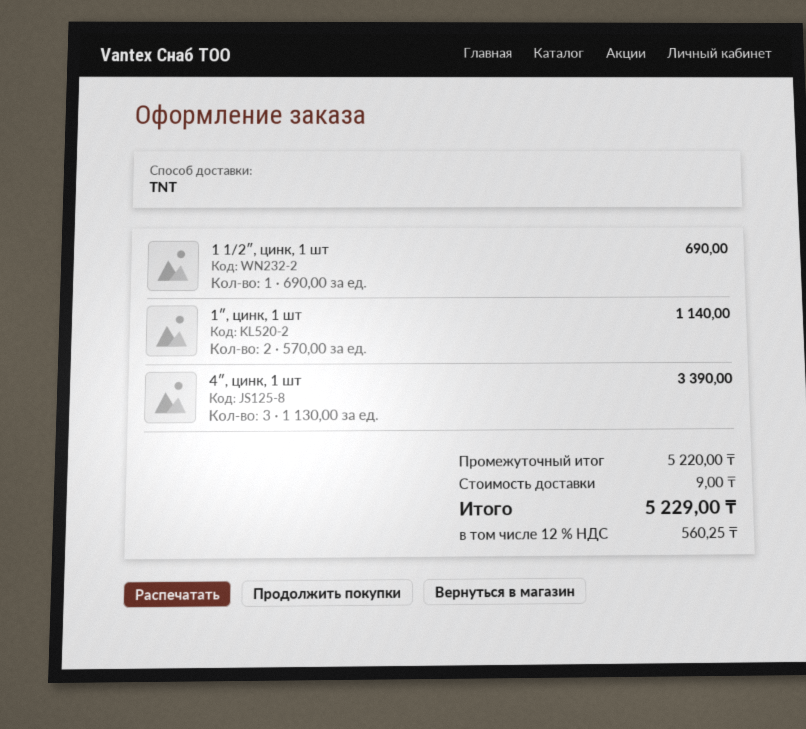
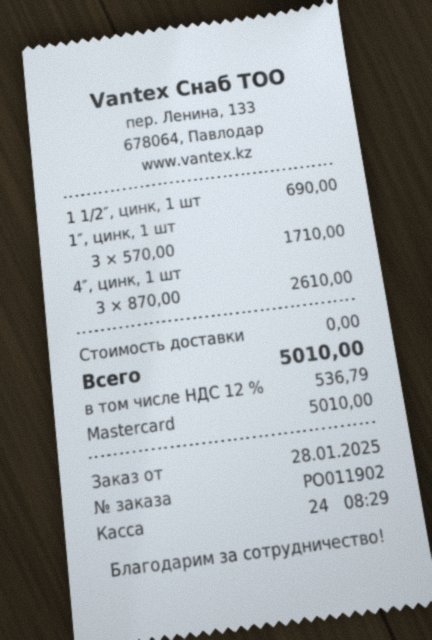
1″, цинк, 1 шт: 2 x 570.00 = 1140.00 -> 3 x 570.00 = 1710.00
4″, цинк, 1 шт: 3 x 1130.00 = 3390.00 -> 3 x 870.00 = 2610.00
shipping: 9.00 -> 0.00
tax: 12% = 560.25 -> 12% = 536.79
total: 5229.00 -> 5010.00

